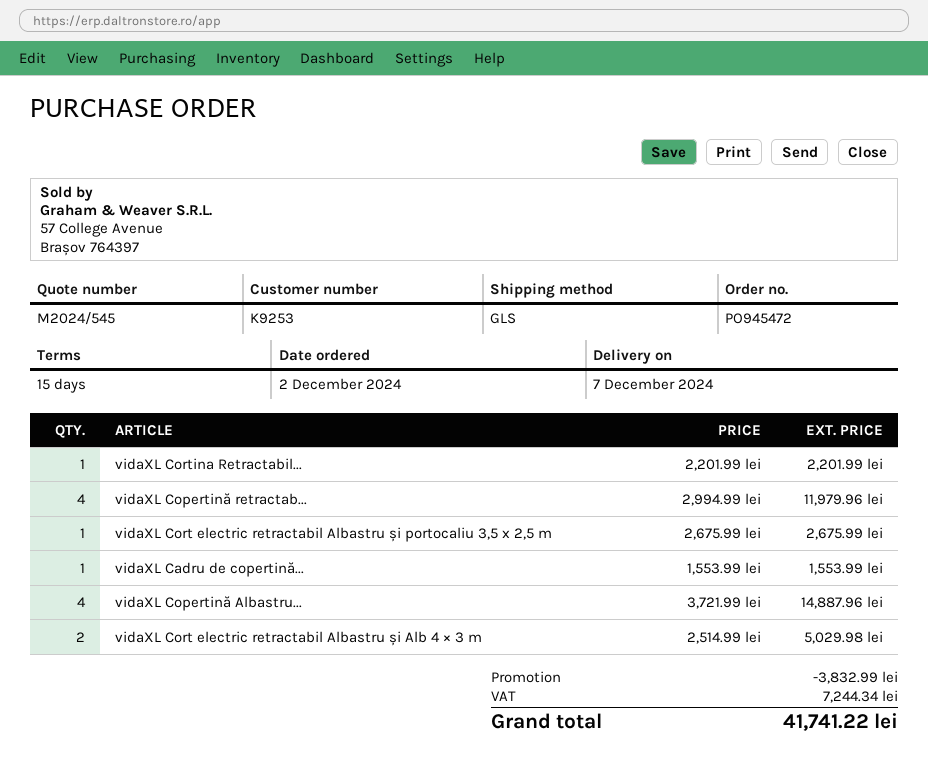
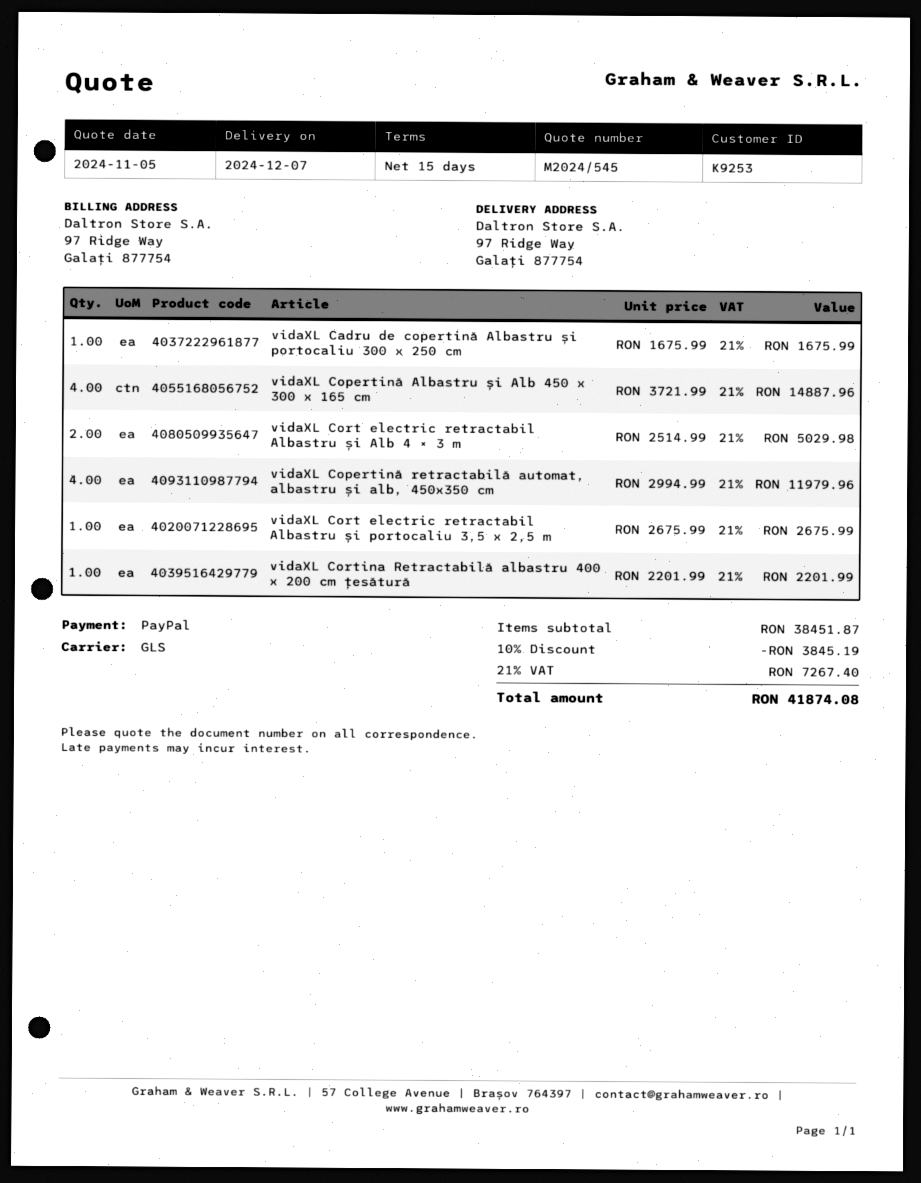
vidaXL Cadru de copertină...: 1 x 1553.99 = 1553.99 -> 1 x 1675.99 = 1675.99
discount: 3832.99 -> 3845.19
tax: 7244.34 -> 7267.40
total: 41741.22 -> 41874.08

